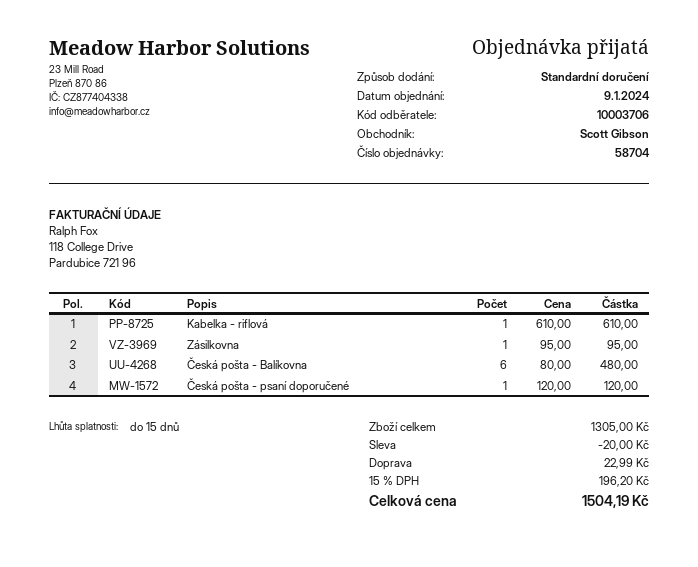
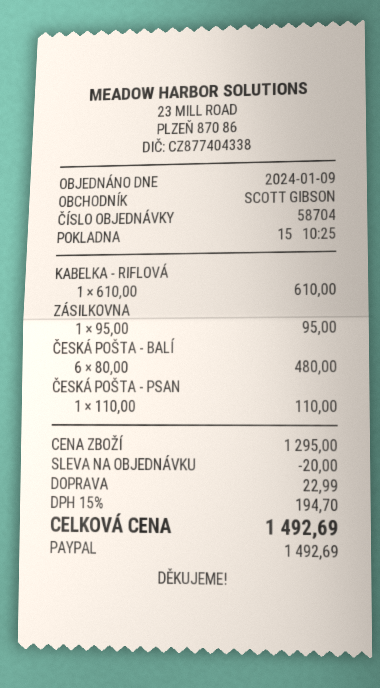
Česká pošta - psaní doporučené: 1 x 120.00 = 120.00 -> 1 x 110.00 = 110.00
subtotal: 1305.00 -> 1295.00
tax: 15% = 196.20 -> 15% = 194.70
total: 1504.19 -> 1492.69

